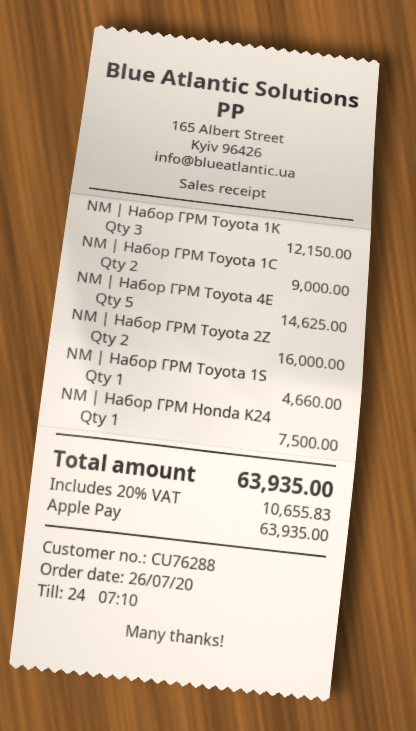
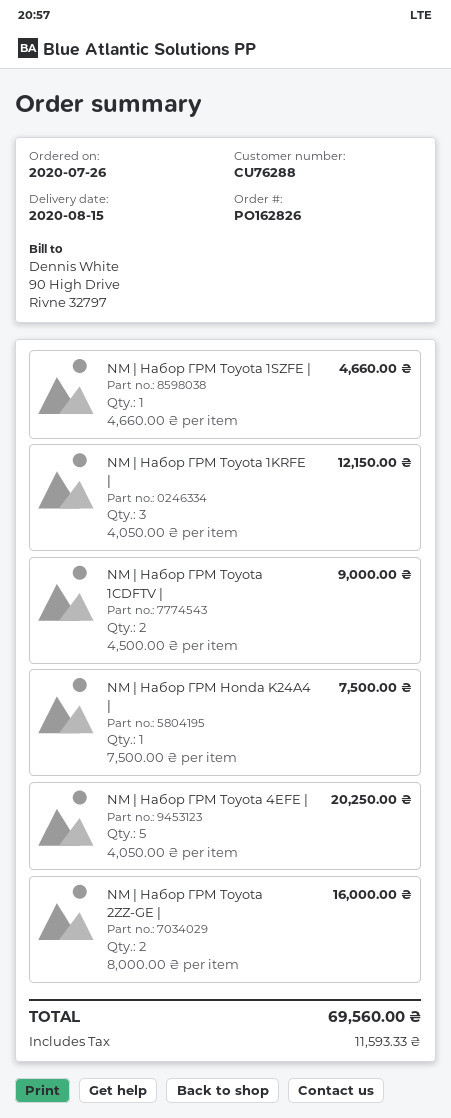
NM | Набор ГРМ Toyota 4E: 5 for 14625.00 -> 5 for 20250.00
tax: 10655.83 -> 11593.33
total: 63935.00 -> 69560.00

